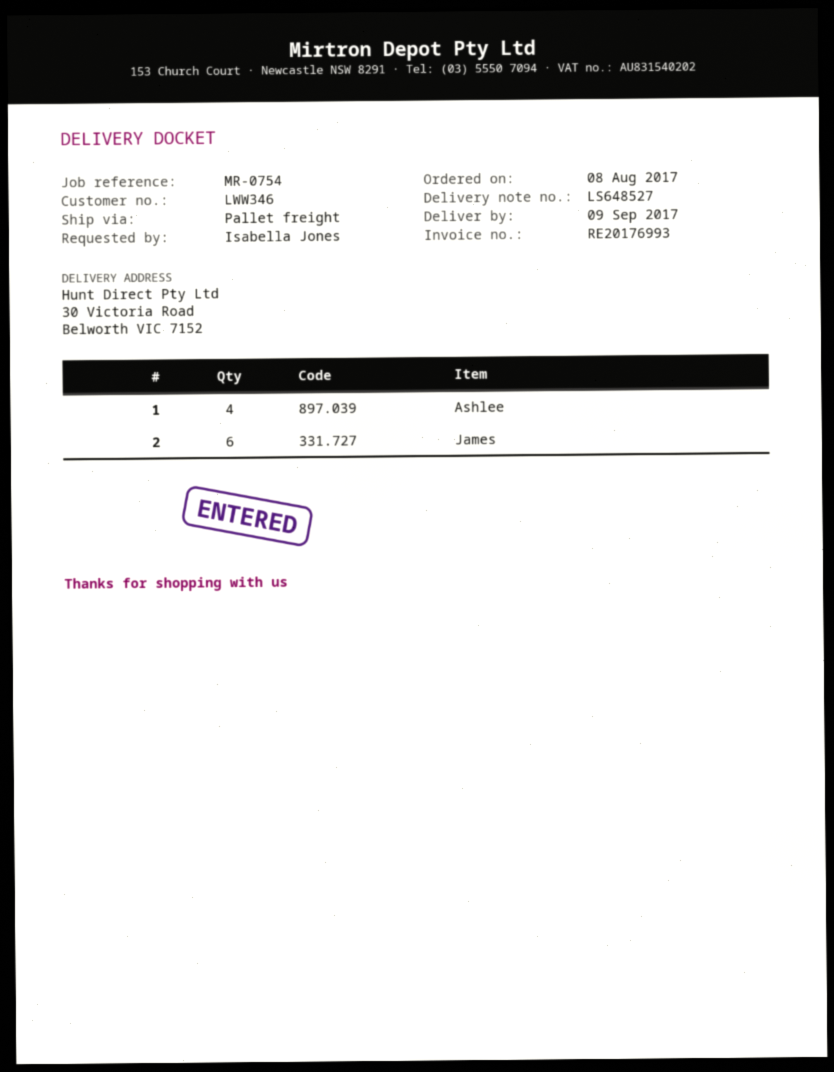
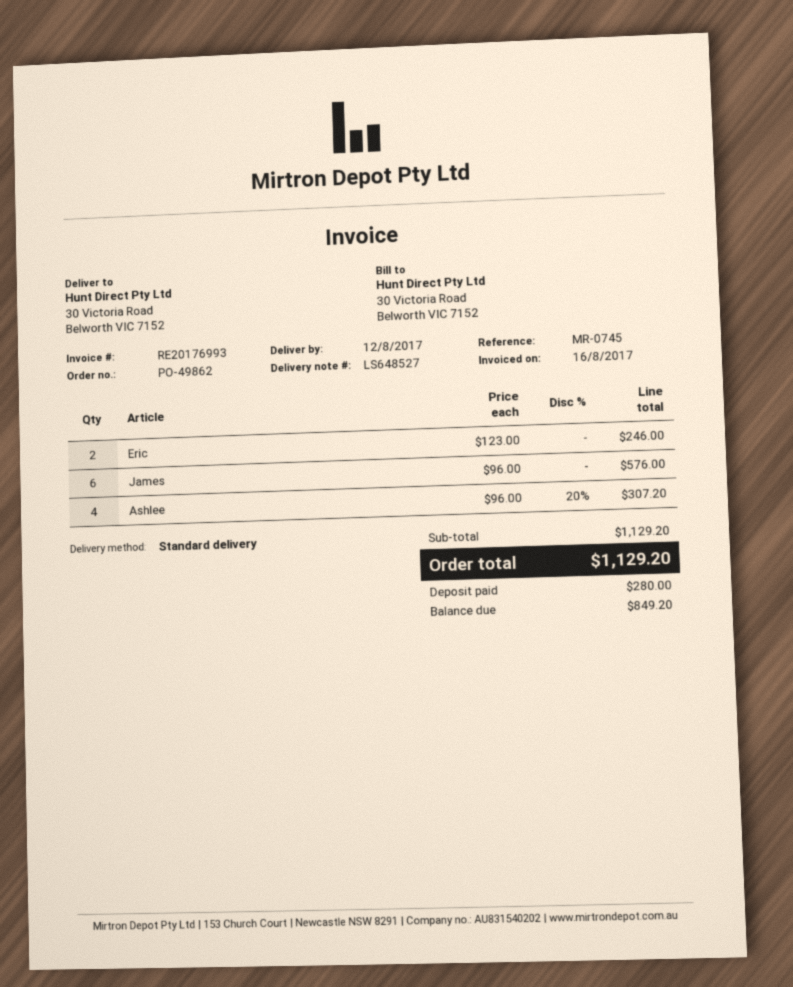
delivery date: 2017-09-09 -> 2017-08-12
reference: MR-0754 -> MR-0745
shipping method: pallet freight -> standard
Eric: none -> 2

